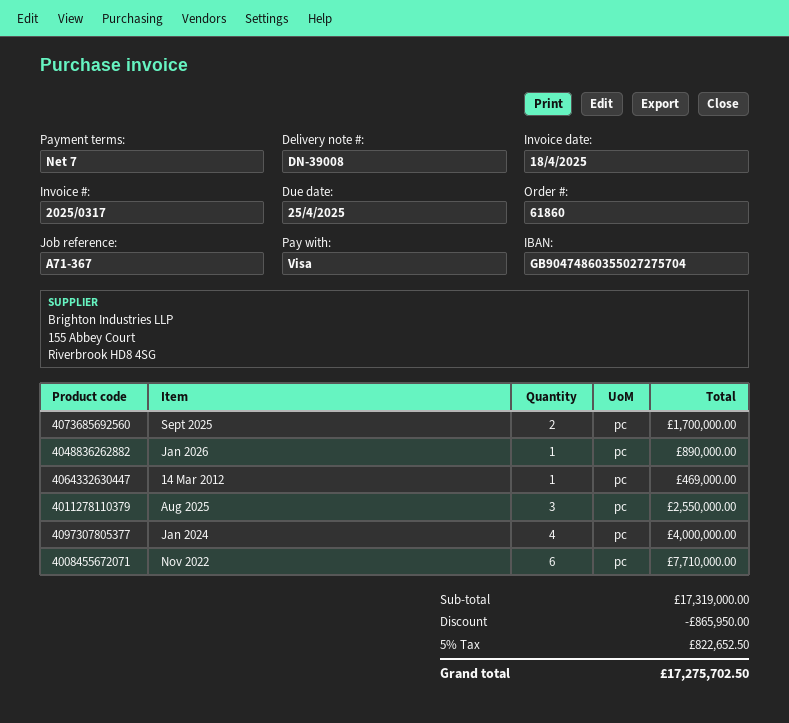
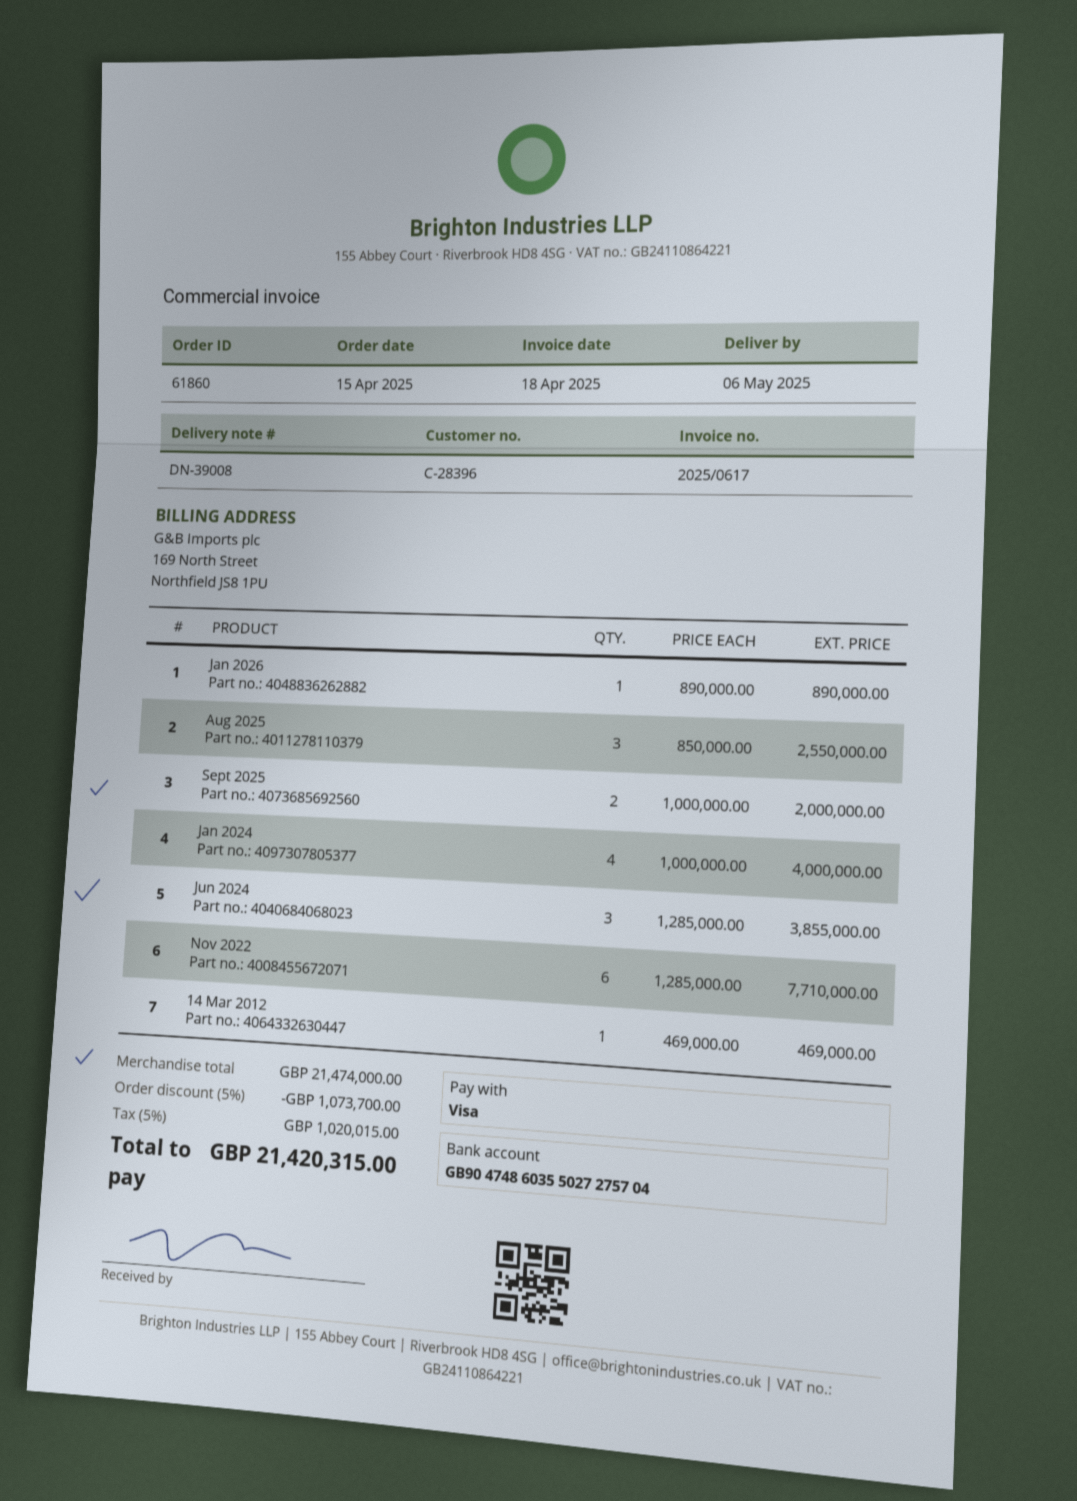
invoice number: 2025/0317 -> 2025/0617
Sept 2025: 2 for 1700000.00 -> 2 for 2000000.00
Jun 2024: none -> 3 for 3855000.00
subtotal: 17319000.00 -> 21474000.00
discount: 865950.00 -> 1073700.00
tax: 5% = 822652.50 -> 5% = 1020015.00
total: 17275702.50 -> 21420315.00

